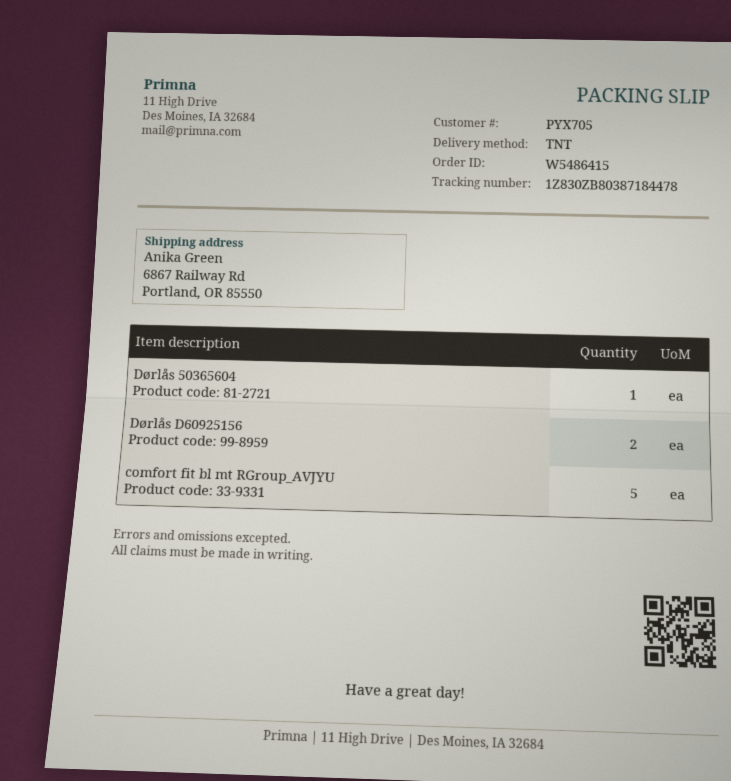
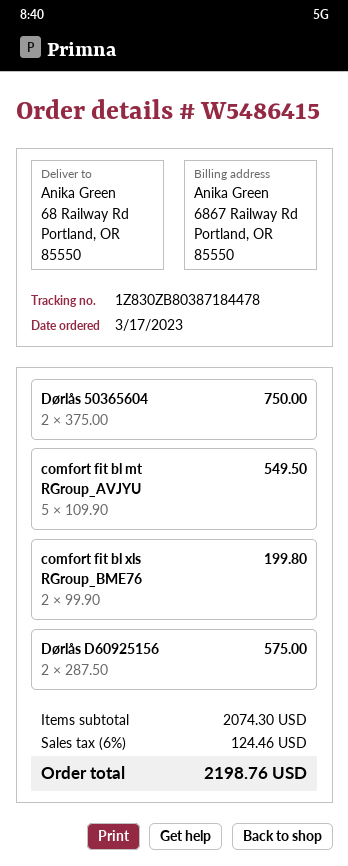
ship to: 6867 Railway Rd, Portland, OR 85550 -> 68 Railway Rd, Portland, OR 85550
Dørlås 50365604: 1 -> 2
comfort fit bl xls RGroup_BME76: none -> 2

